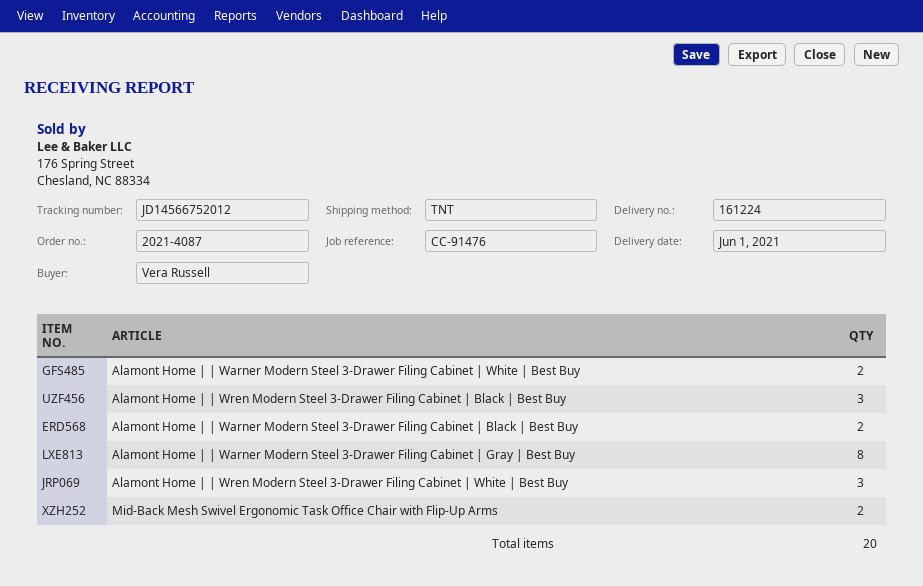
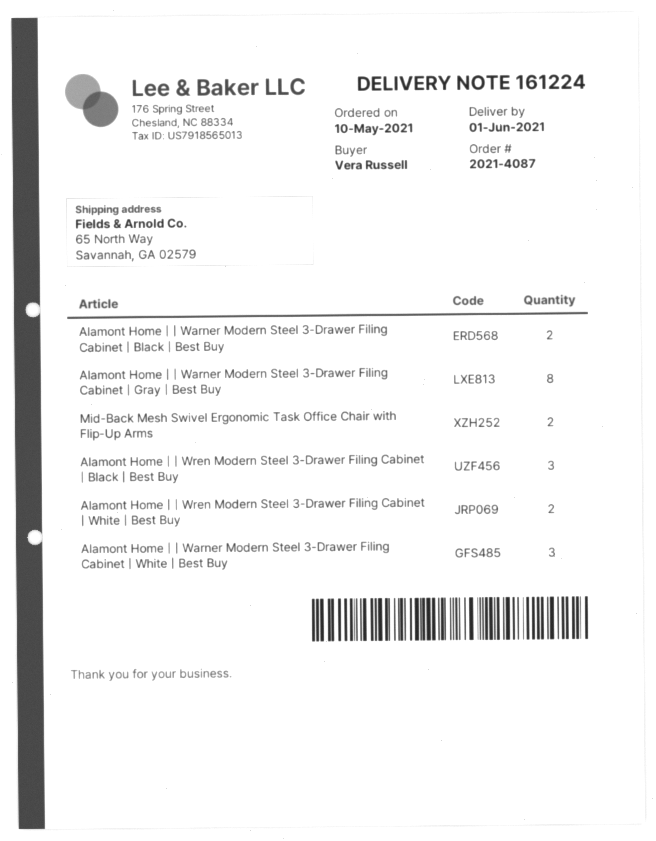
Alamont Home | | Warner Modern Steel 3-Drawer Filing Cabinet | White | Best Buy: 2 -> 3
Alamont Home | | Wren Modern Steel 3-Drawer Filing Cabinet | White | Best Buy: 3 -> 2

